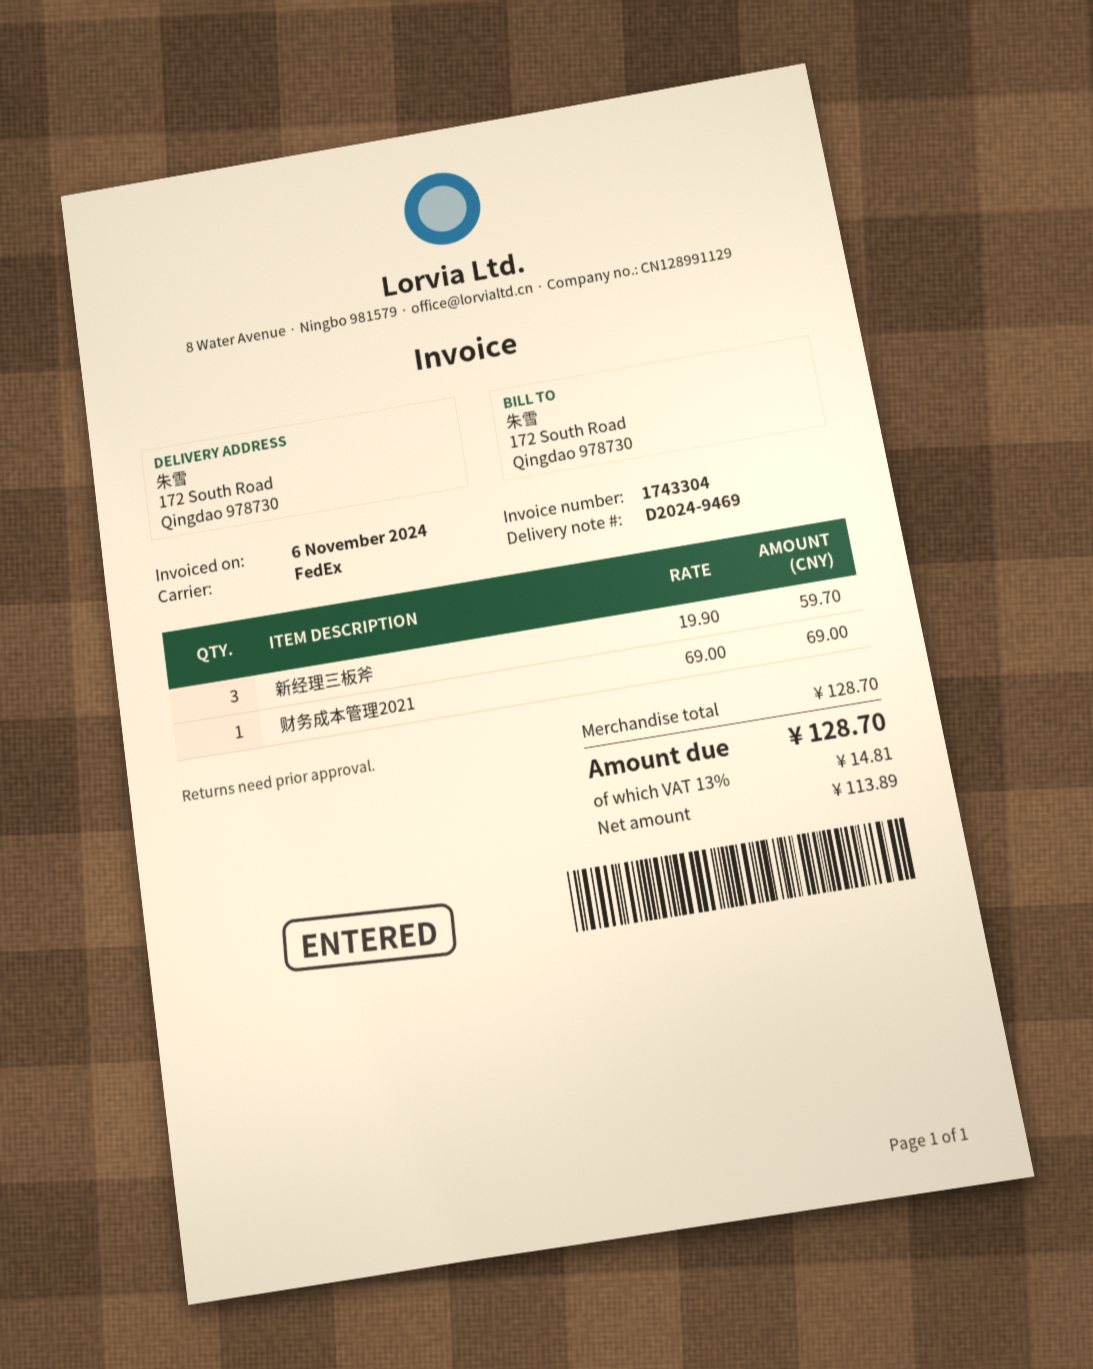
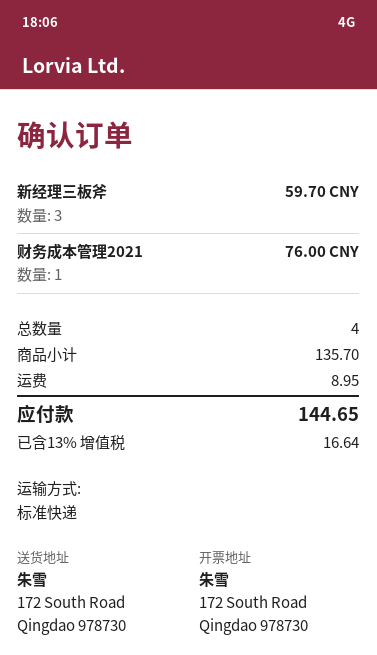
shipping method: FedEx -> standard
财务成本管理2021: 1 for 69.00 -> 1 for 76.00
subtotal: 128.70 -> 135.70
shipping: none -> 8.95
tax: 13% = 14.81 -> 13% = 16.64
total: 128.70 -> 144.65

